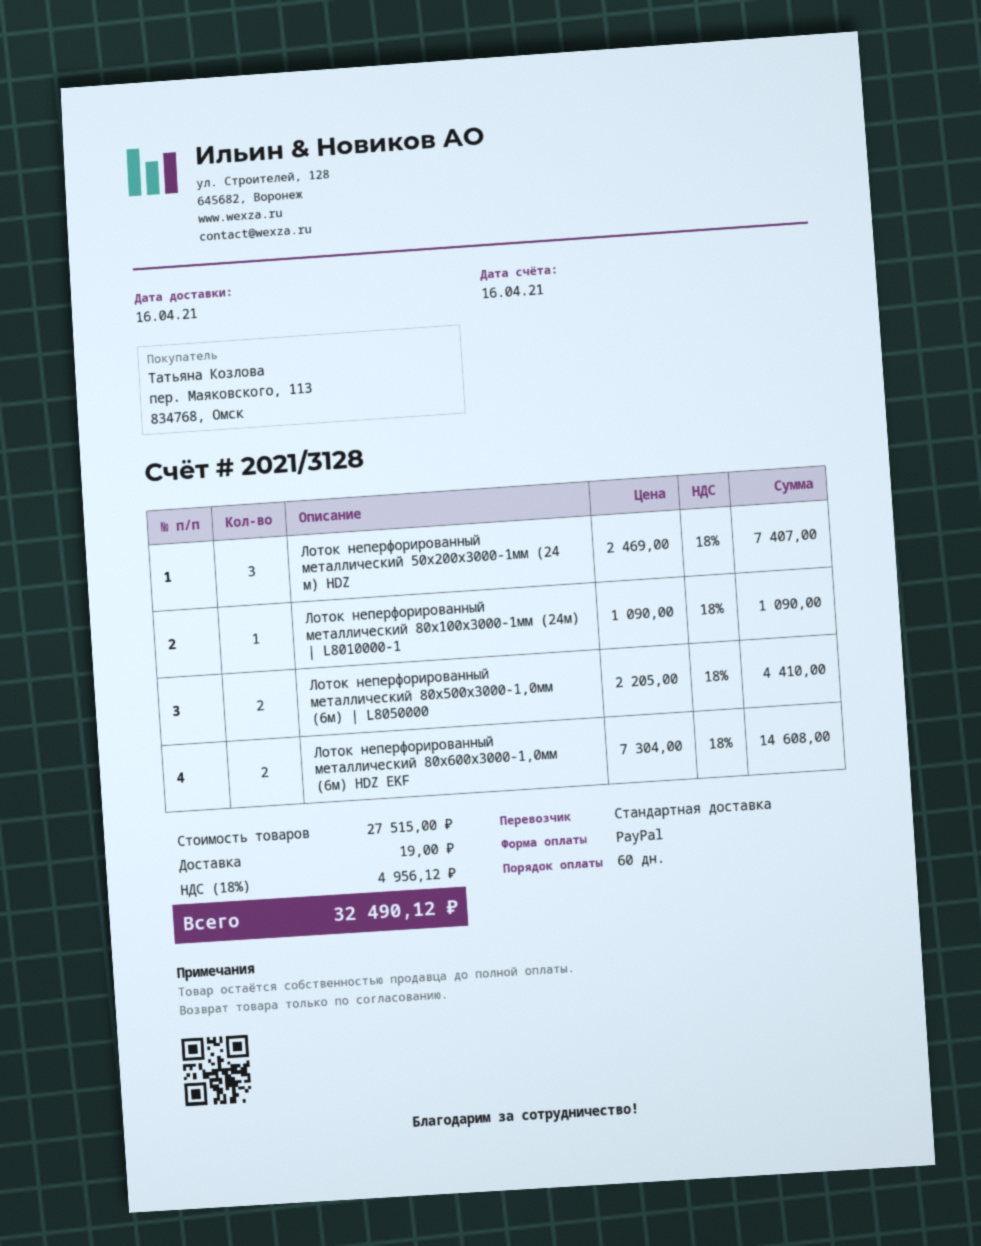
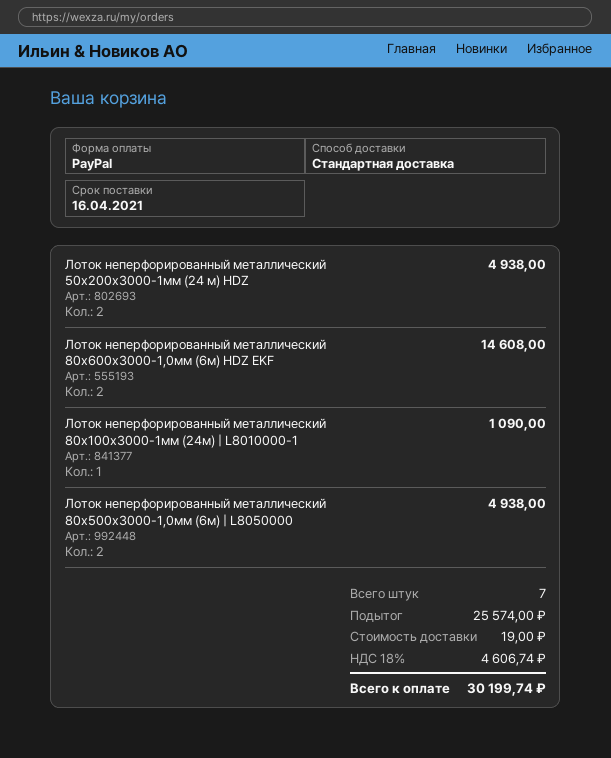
Лоток неперфорированный металлический 50х200х3000-1мм (24 м) HDZ: 3 for 7407.00 -> 2 for 4938.00
Лоток неперфорированный металлический 80х500х3000-1,0мм (6м) | L8050000: 2 for 4410.00 -> 2 for 4938.00
subtotal: 27515.00 -> 25574.00
tax: 18% = 4956.12 -> 18% = 4606.74
total: 32490.12 -> 30199.74

